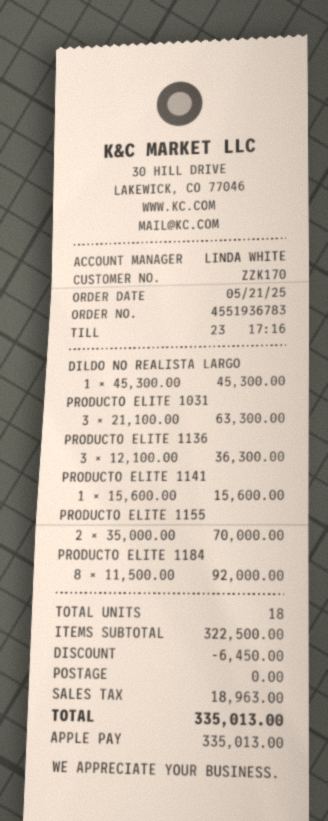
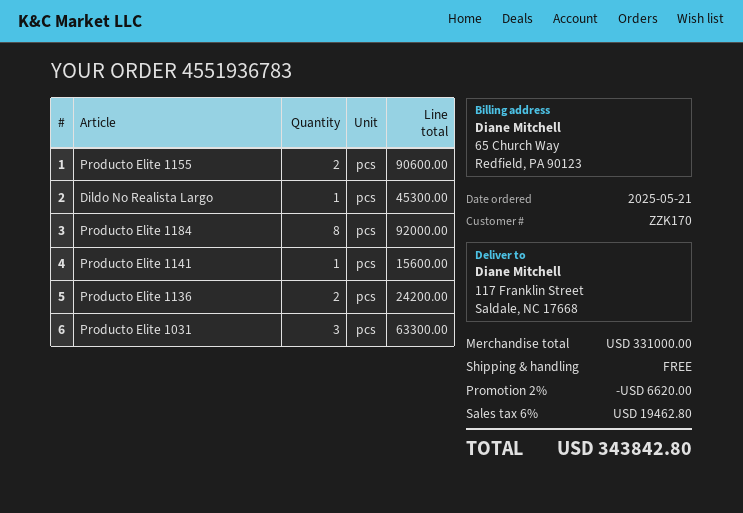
PRODUCTO ELITE 1136: 3 for 36300.00 -> 2 for 24200.00
PRODUCTO ELITE 1155: 2 for 70000.00 -> 2 for 90600.00
subtotal: 322500.00 -> 331000.00
discount: 6450.00 -> 6620.00
tax: 18963.00 -> 19462.80
total: 335013.00 -> 343842.80

